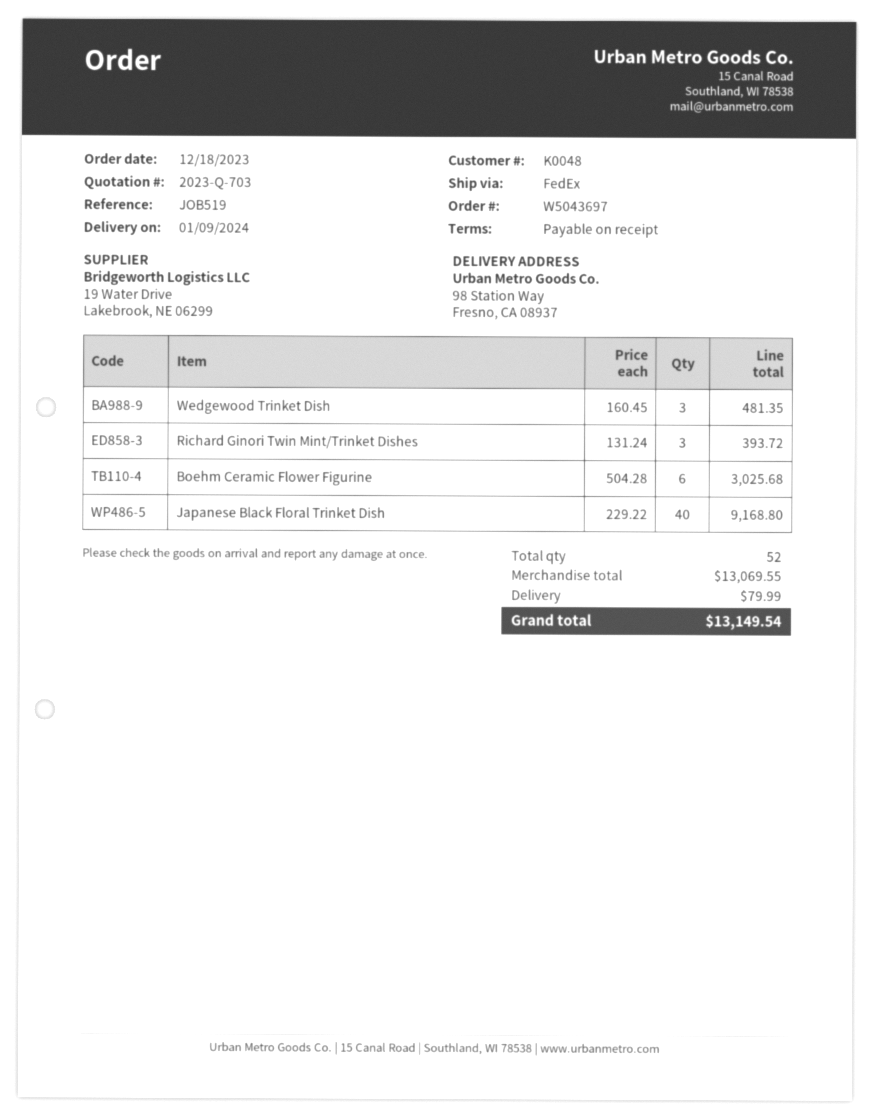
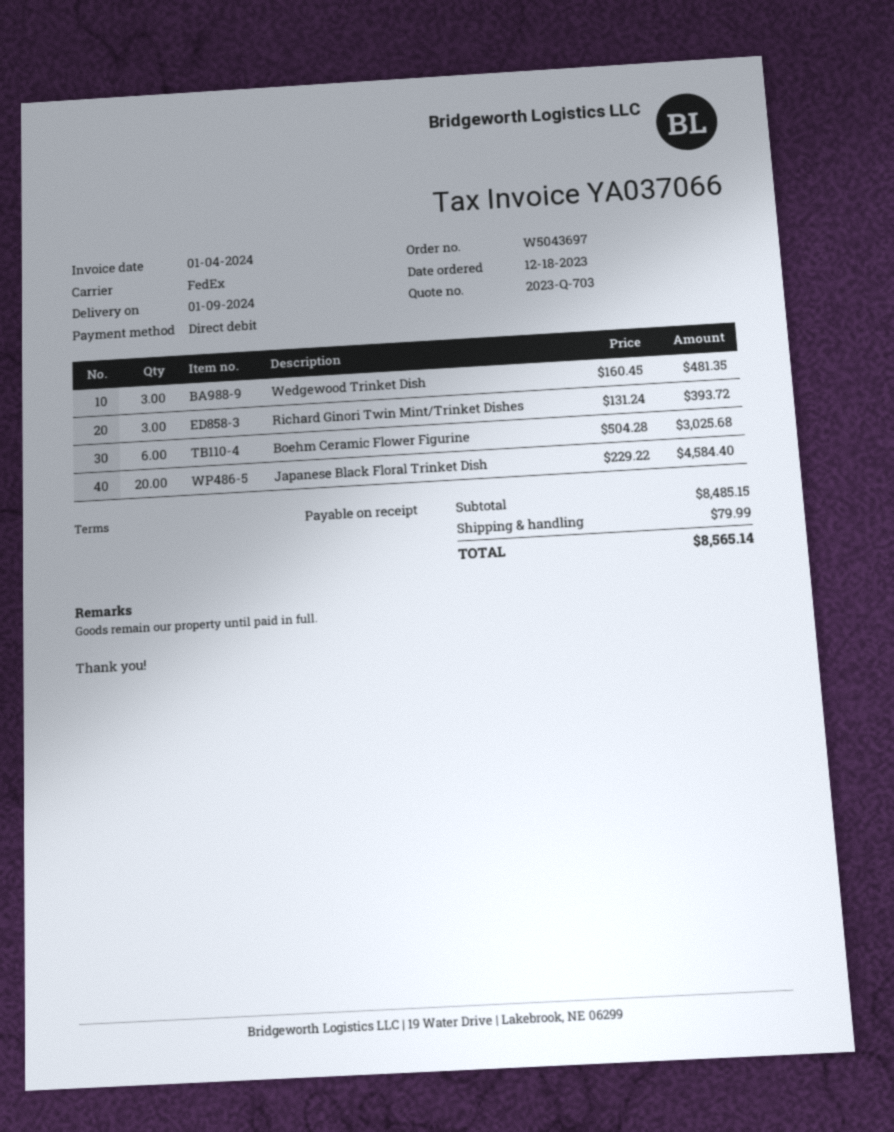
Japanese Black Floral Trinket Dish: 40 x 229.22 = 9168.80 -> 20 x 229.22 = 4584.40
subtotal: 13069.55 -> 8485.15
total: 13149.54 -> 8565.14

